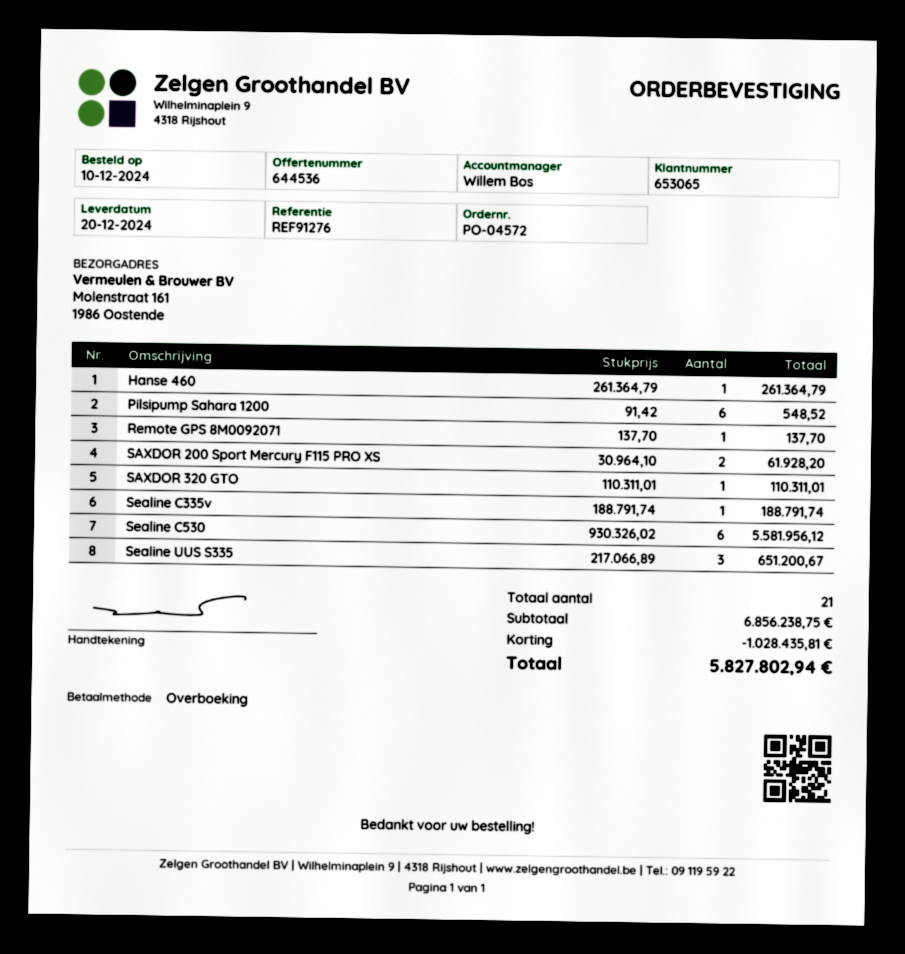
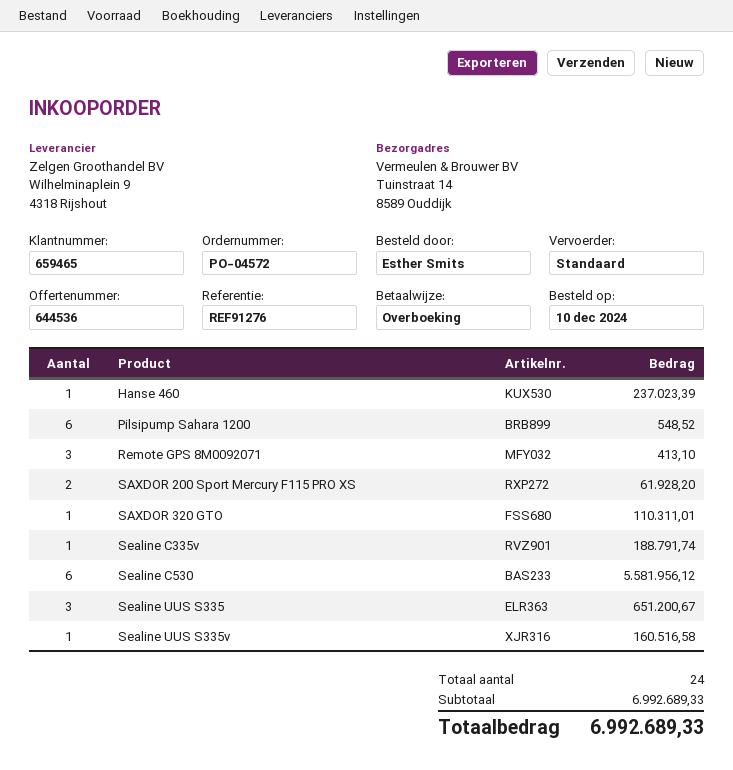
customer number: 653065 -> 659465
ship to: Molenstraat 161, 1986 Oostende -> Tuinstraat 14, 8589 Ouddijk
Hanse 460: 1 for 261364.79 -> 1 for 237023.39
Remote GPS 8M0092071: 1 for 137.70 -> 3 for 413.10
Sealine UUS S335v: none -> 1 for 160516.58
total quantity: 21 -> 24
subtotal: 6856238.75 -> 6992689.33
discount: 1028435.81 -> none
total: 5827802.94 -> 6992689.33

